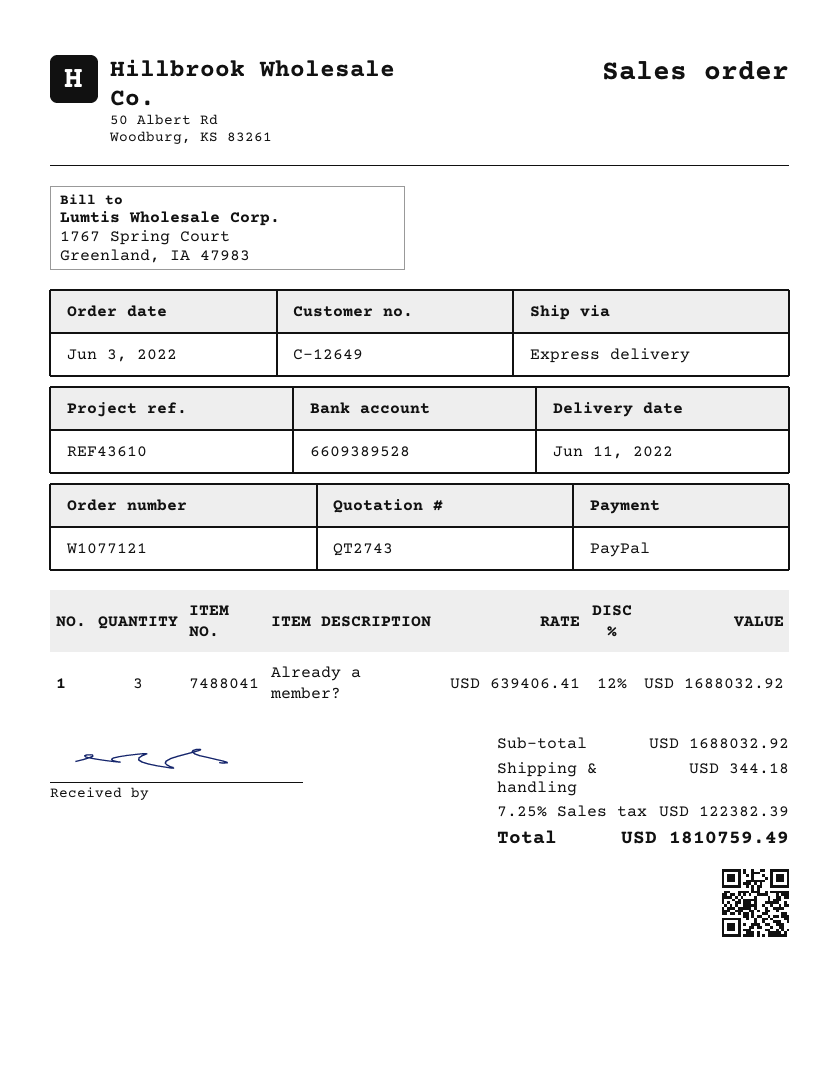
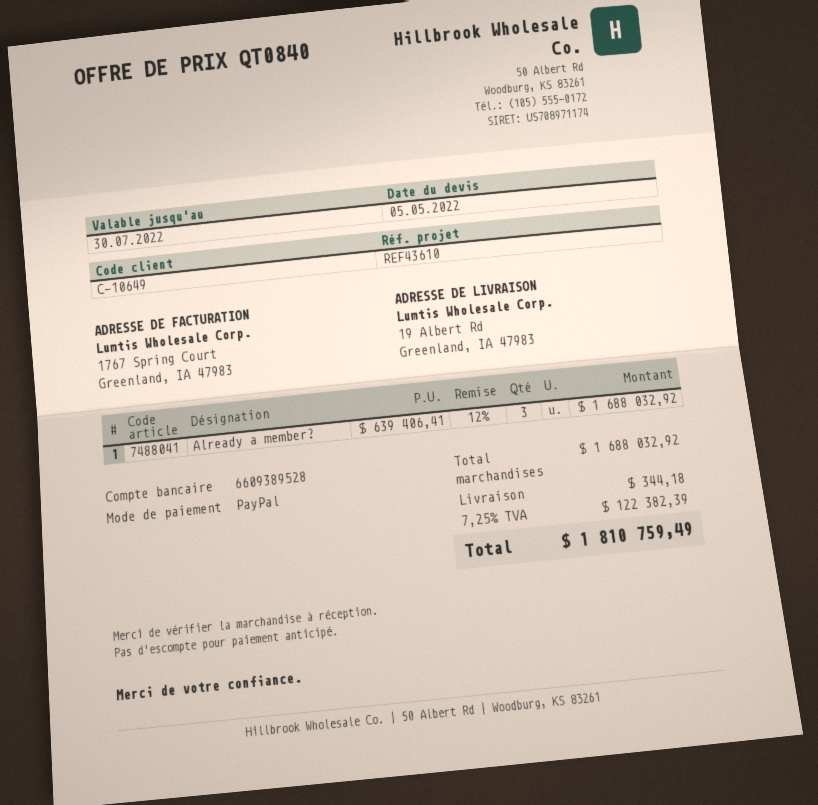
quote number: QT2743 -> QT0840
customer number: C-12649 -> C-10649

